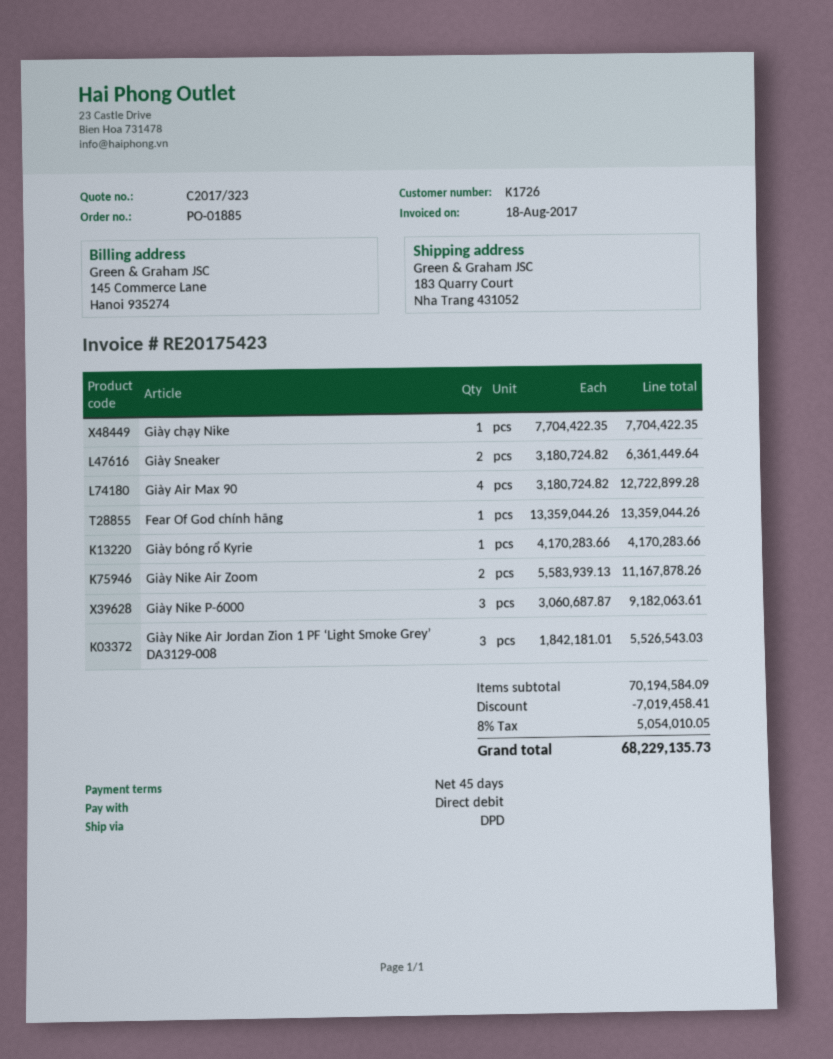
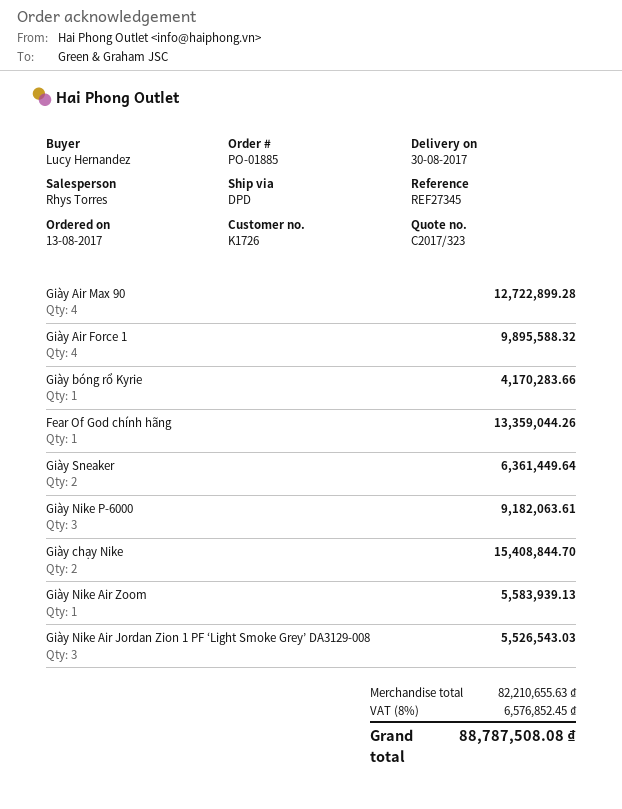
Giày chạy Nike: 1 for 7704422.35 -> 2 for 15408844.70
Giày Nike Air Zoom: 2 for 11167878.26 -> 1 for 5583939.13
Giày Air Force 1: none -> 4 for 9895588.32
subtotal: 70194584.09 -> 82210655.63
discount: 7019458.41 -> none
tax: 8% = 5054010.05 -> 8% = 6576852.45
total: 68229135.73 -> 88787508.08

